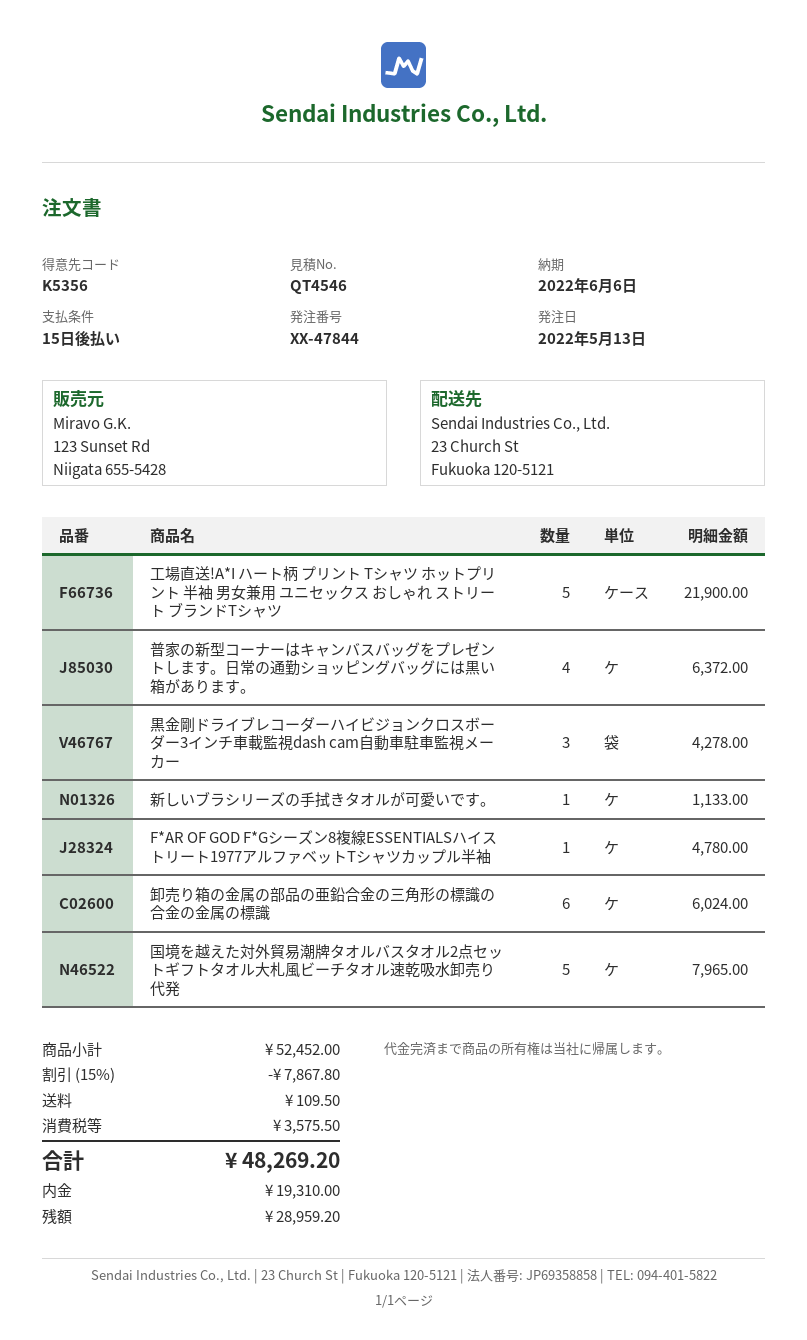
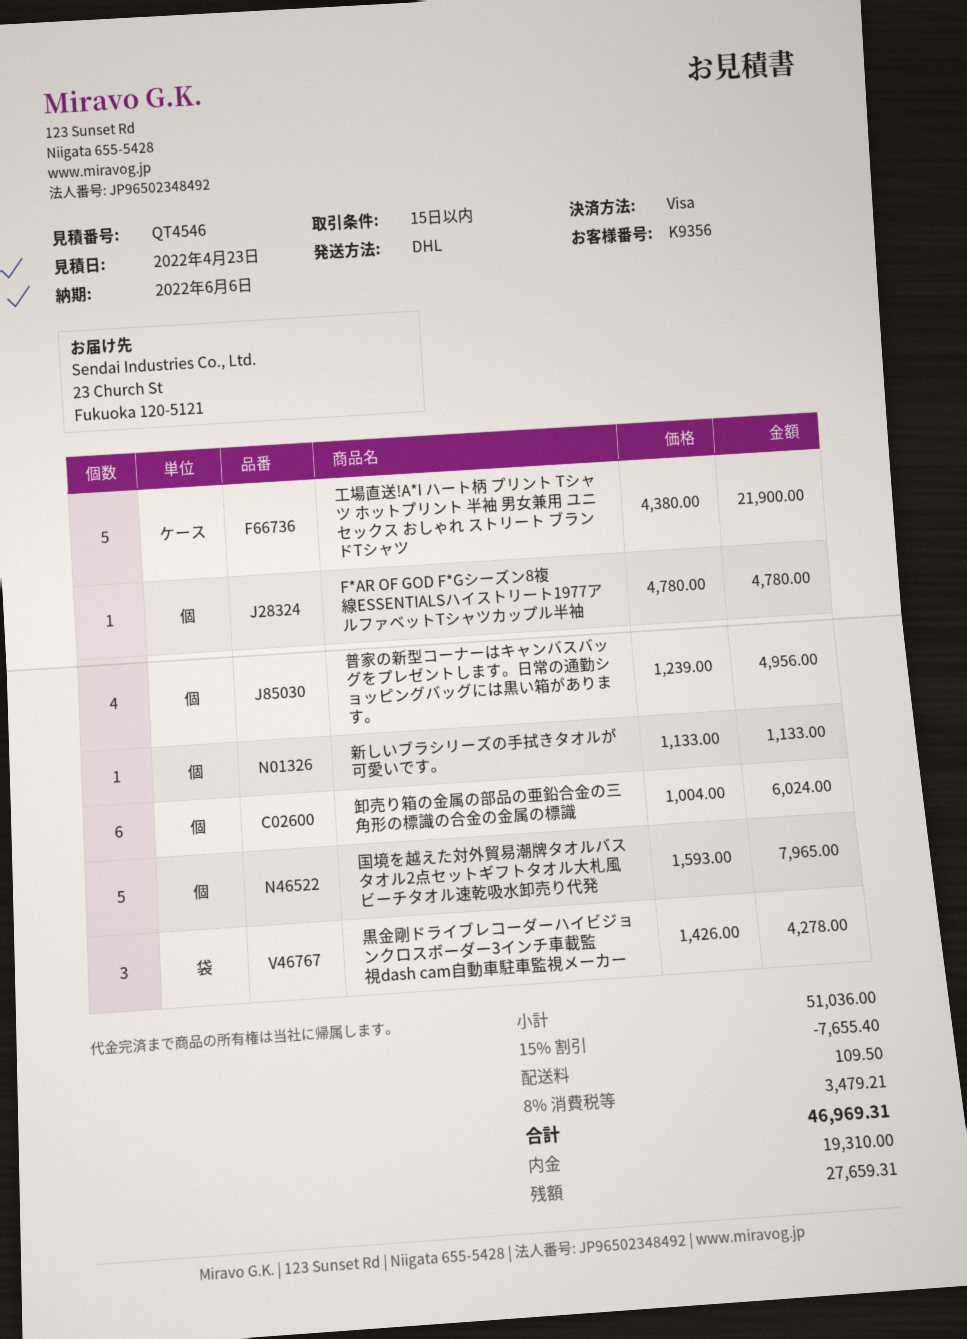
customer number: K5356 -> K9356
普家の新型コーナーはキャンバスバッグをプレゼントします。日常の通勤ショッピングバッグには黒い箱があります。: 4 for 6372.00 -> 4 for 4956.00
subtotal: 52452.00 -> 51036.00
discount: 15% = 7867.80 -> 15% = 7655.40
tax: 3575.50 -> 3479.21
total: 48269.20 -> 46969.31
balance: 28959.20 -> 27659.31

